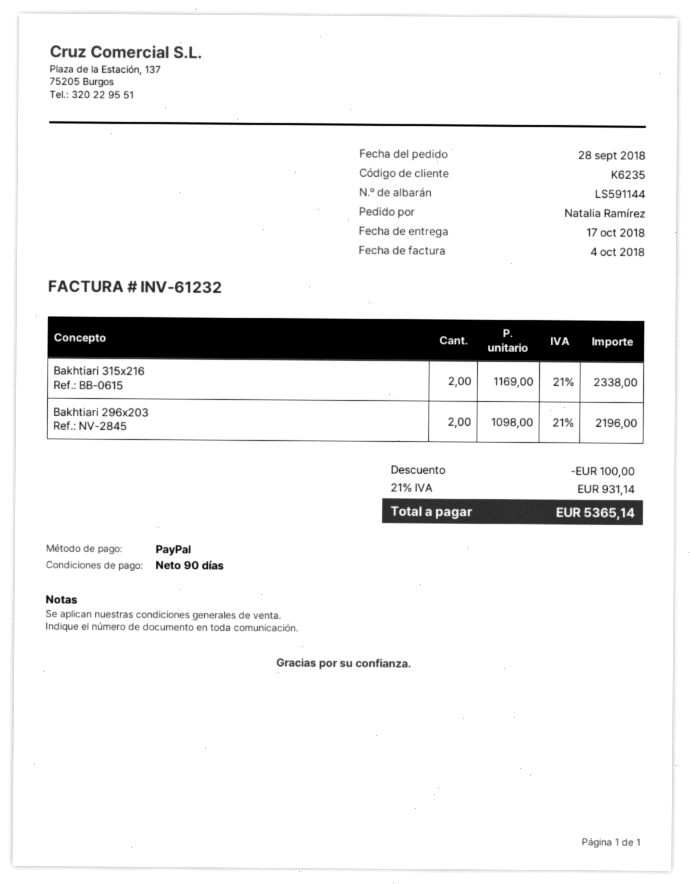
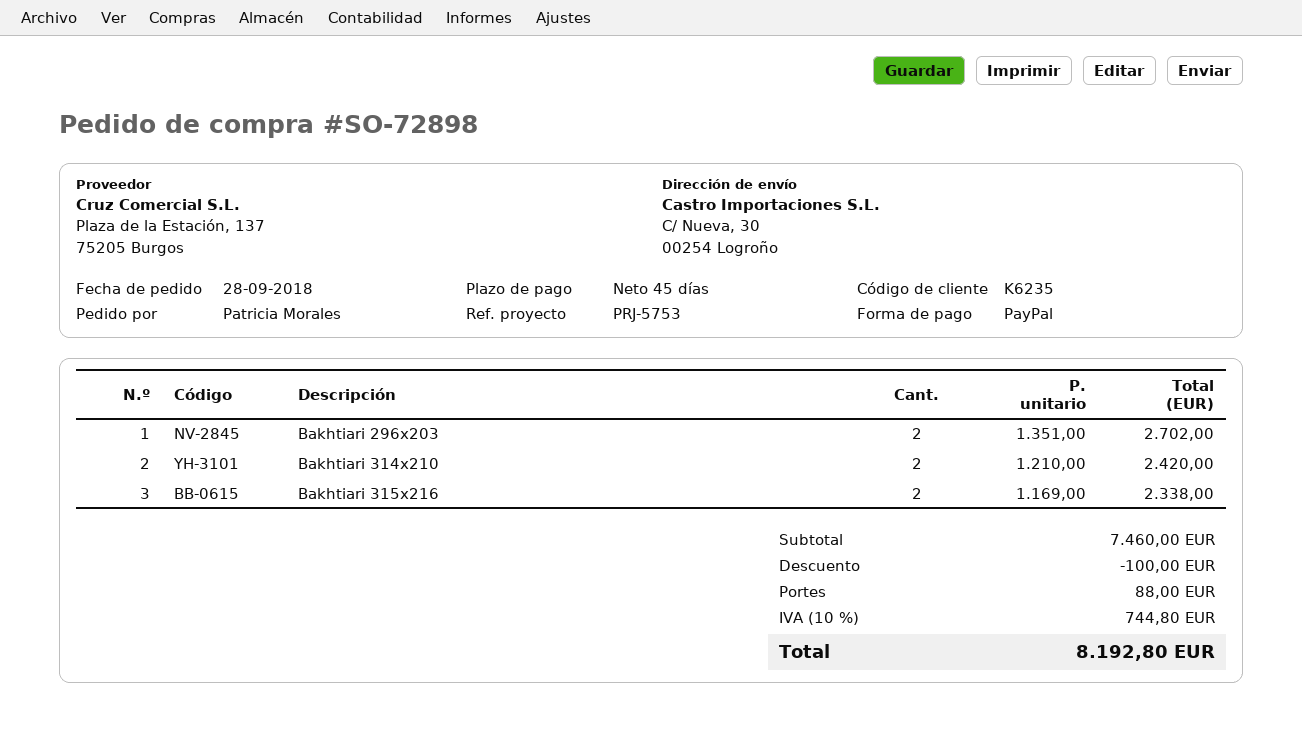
payment terms: 90 days -> 45 days
ordered by: Natalia Ramírez -> Patricia Morales
Bakhtiari 296x203: 2 x 1098.00 = 2196.00 -> 2 x 1351.00 = 2702.00
Bakhtiari 314x210: none -> 2 x 1210.00 = 2420.00
shipping: none -> 88.00
tax: 21% = 931.14 -> 10% = 744.80
total: 5365.14 -> 8192.80

